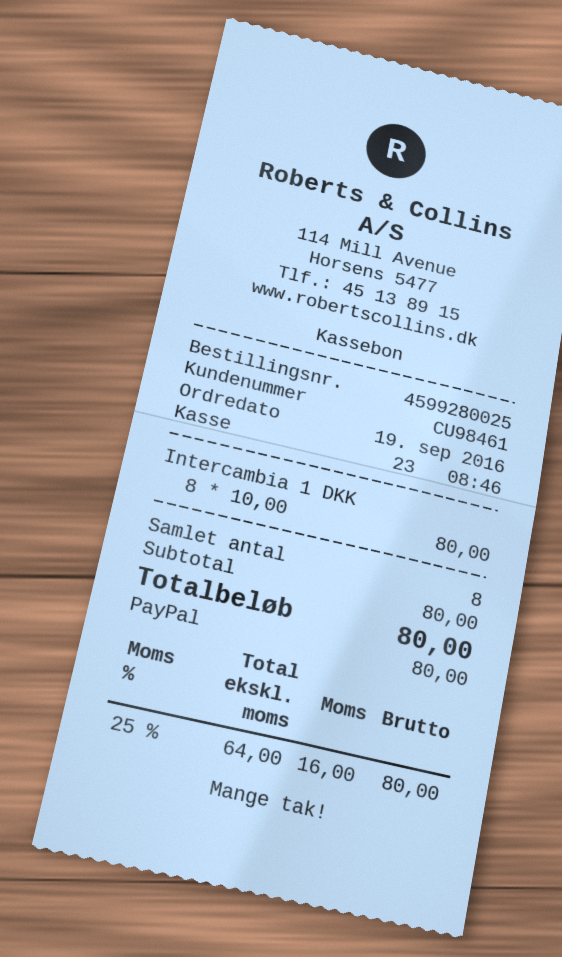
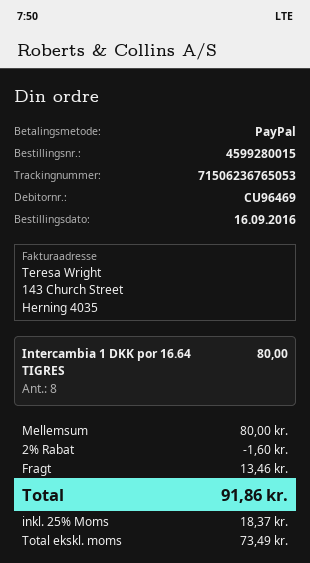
order number: 4599280025 -> 4599280015
order date: 2016-09-19 -> 2016-09-16
customer number: CU98461 -> CU96469
discount: none -> 2% = 1.60
shipping: none -> 13.46
net: 64.00 -> 73.49
tax: 25% = 16.00 -> 25% = 18.37
total: 80.00 -> 91.86

